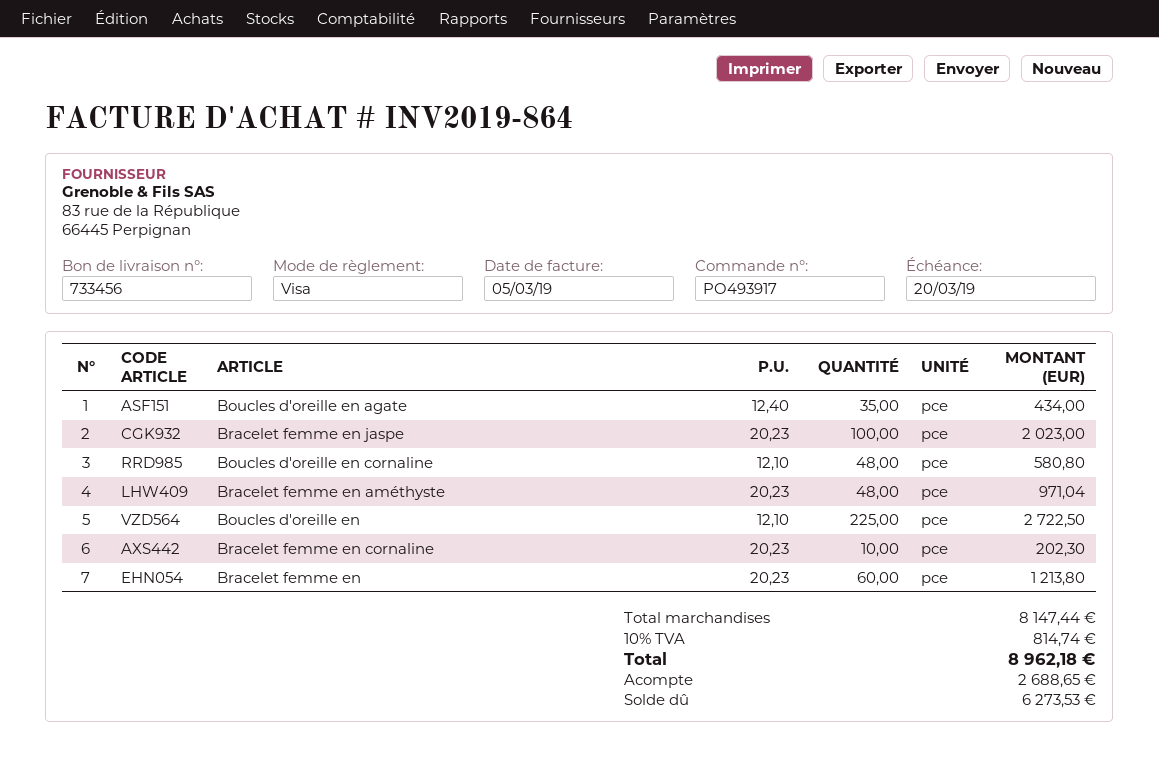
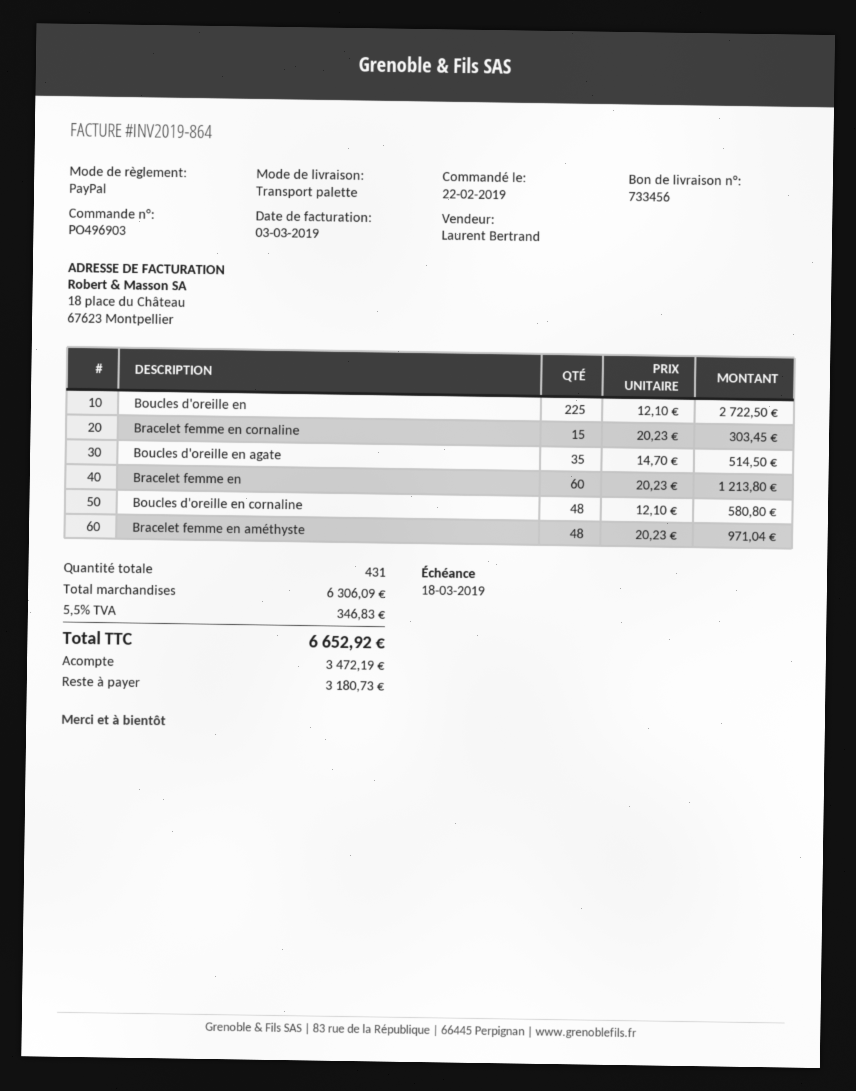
order number: PO493917 -> PO496903
invoice date: 2019-03-05 -> 2019-03-03
due date: 2019-03-20 -> 2019-03-18
payment method: Visa -> PayPal
Boucles d'oreille en agate: 35 x 12.40 = 434.00 -> 35 x 14.70 = 514.50
Bracelet femme en jaspe: 100 x 20.23 = 2023.00 -> none
Bracelet femme en cornaline: 10 x 20.23 = 202.30 -> 15 x 20.23 = 303.45
subtotal: 8147.44 -> 6306.09
tax: 10% = 814.74 -> 5.5% = 346.83
total: 8962.18 -> 6652.92
deposit: 2688.65 -> 3472.19
balance: 6273.53 -> 3180.73

